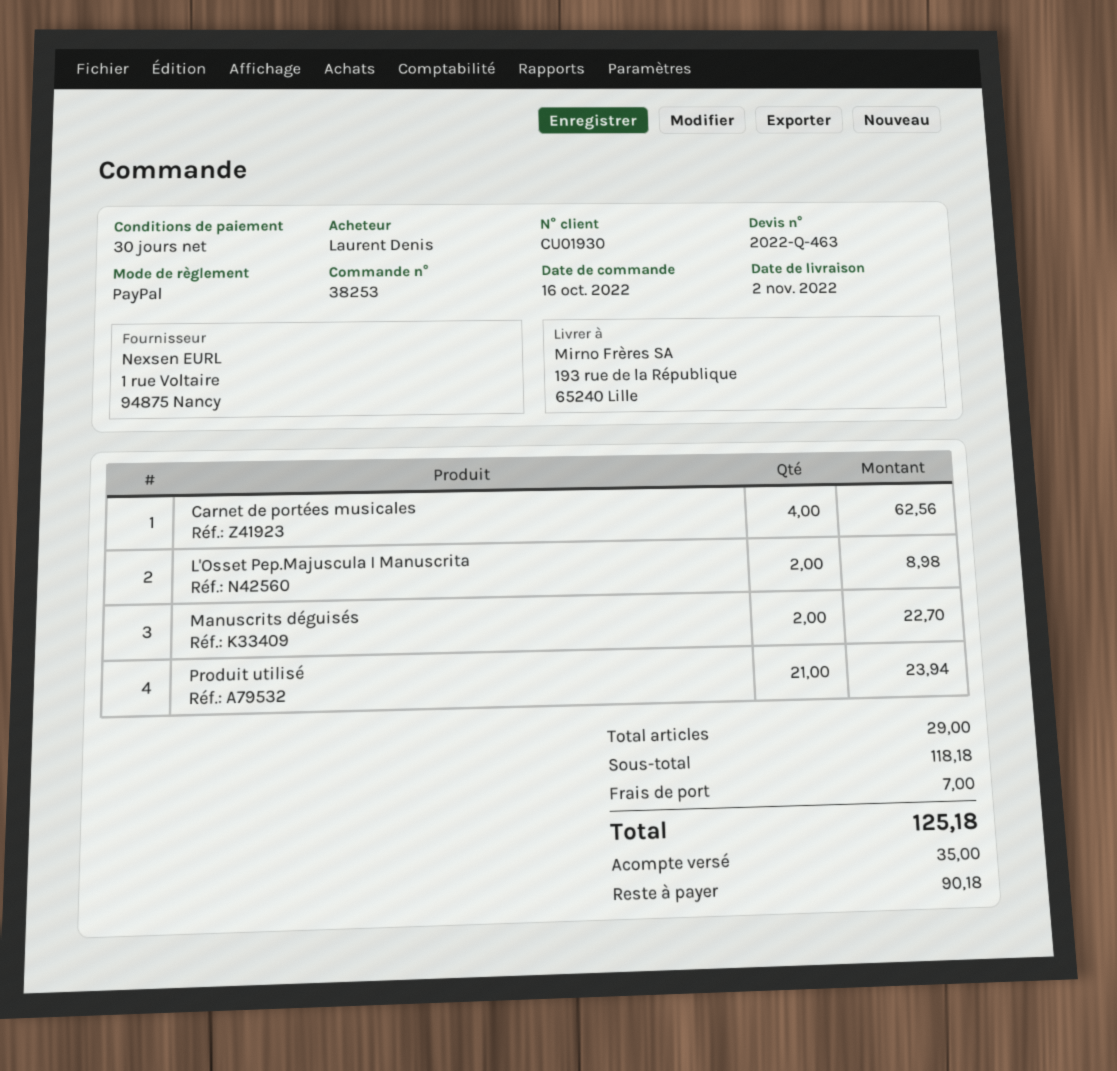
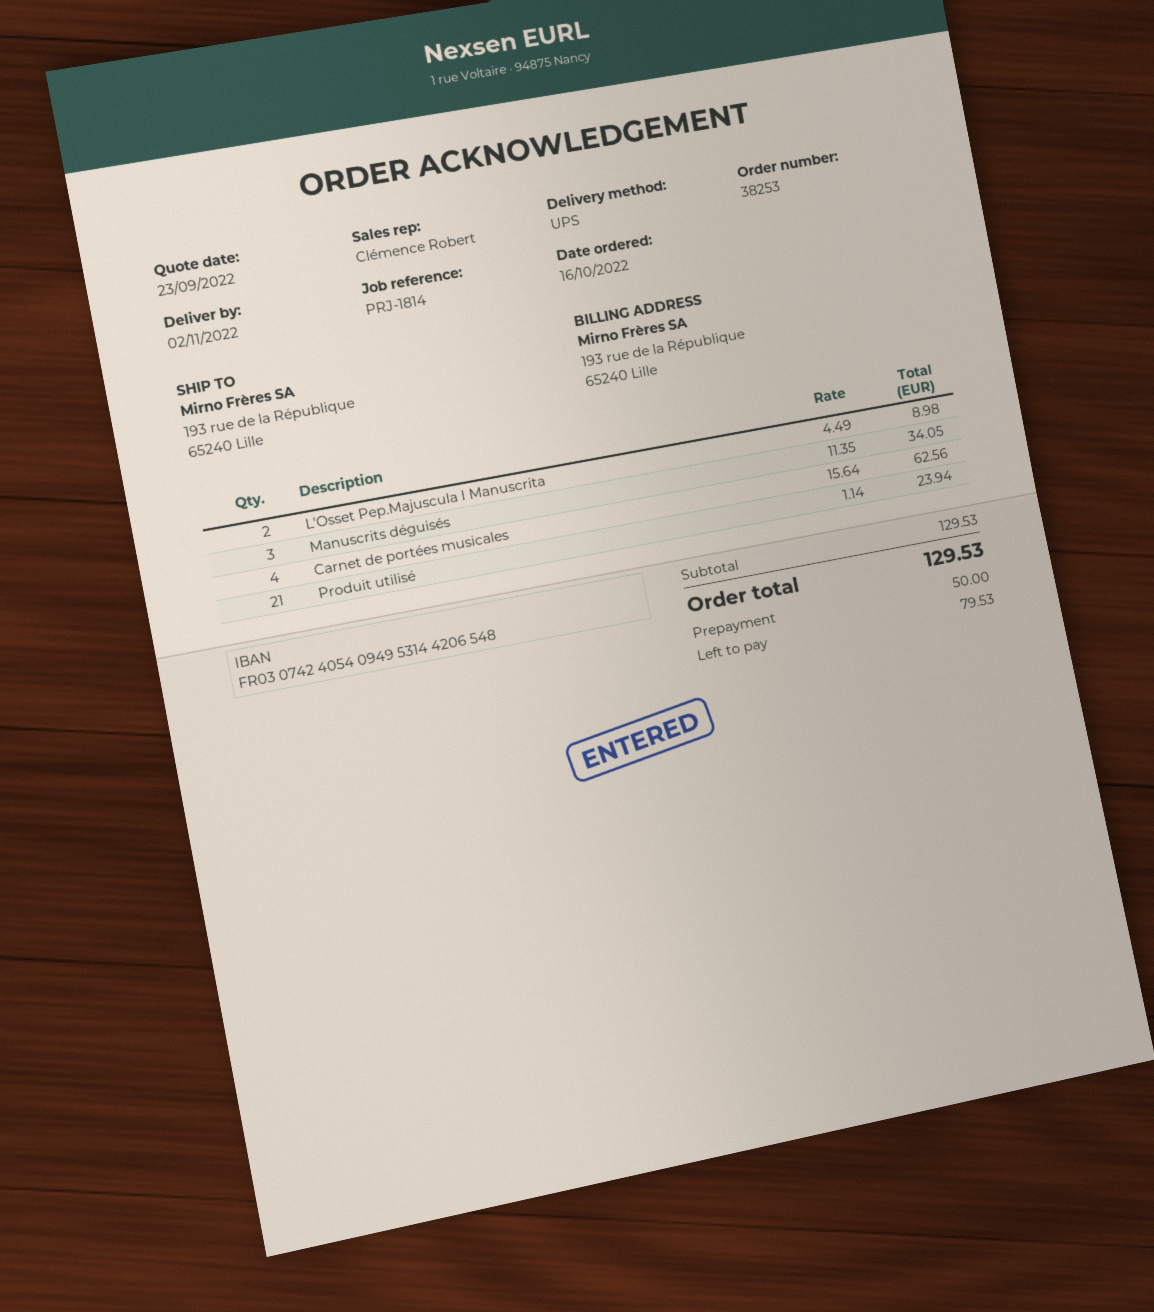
Manuscrits déguisés: 2 for 22.70 -> 3 for 34.05
subtotal: 118.18 -> 129.53
shipping: 7.00 -> none
total: 125.18 -> 129.53
deposit: 35.00 -> 50.00
balance: 90.18 -> 79.53

